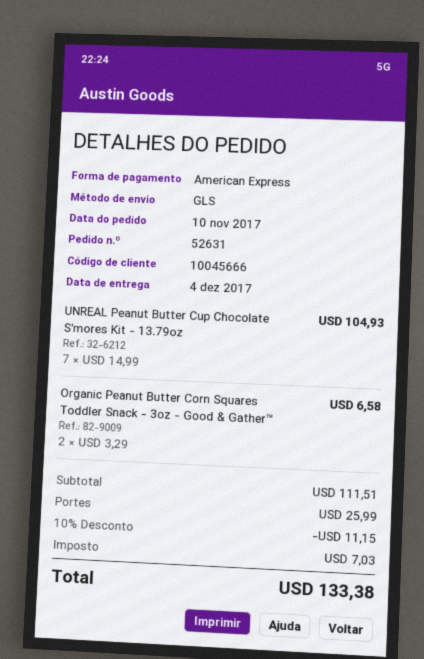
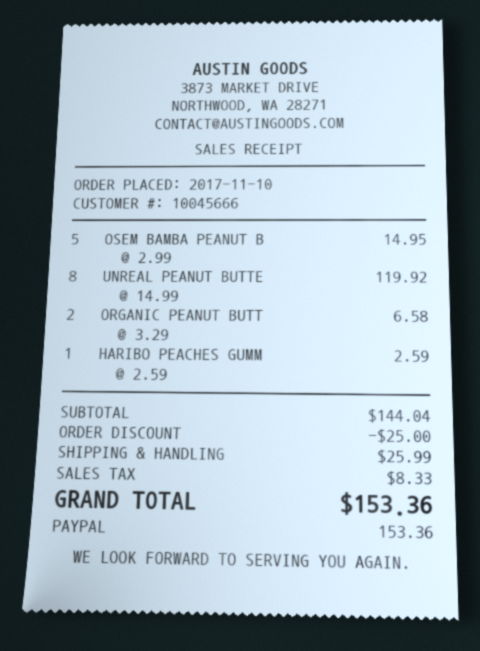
payment method: American Express -> PayPal
UNREAL Peanut Butter Cup Chocolate S'mores Kit - 13.79oz: 7 x 14.99 = 104.93 -> 8 x 14.99 = 119.92
OSEM BAMBA PEANUT B: none -> 5 x 2.99 = 14.95
HARIBO PEACHES GUMM: none -> 1 x 2.59 = 2.59
subtotal: 111.51 -> 144.04
discount: 11.15 -> 25.00
tax: 7.03 -> 8.33
total: 133.38 -> 153.36

